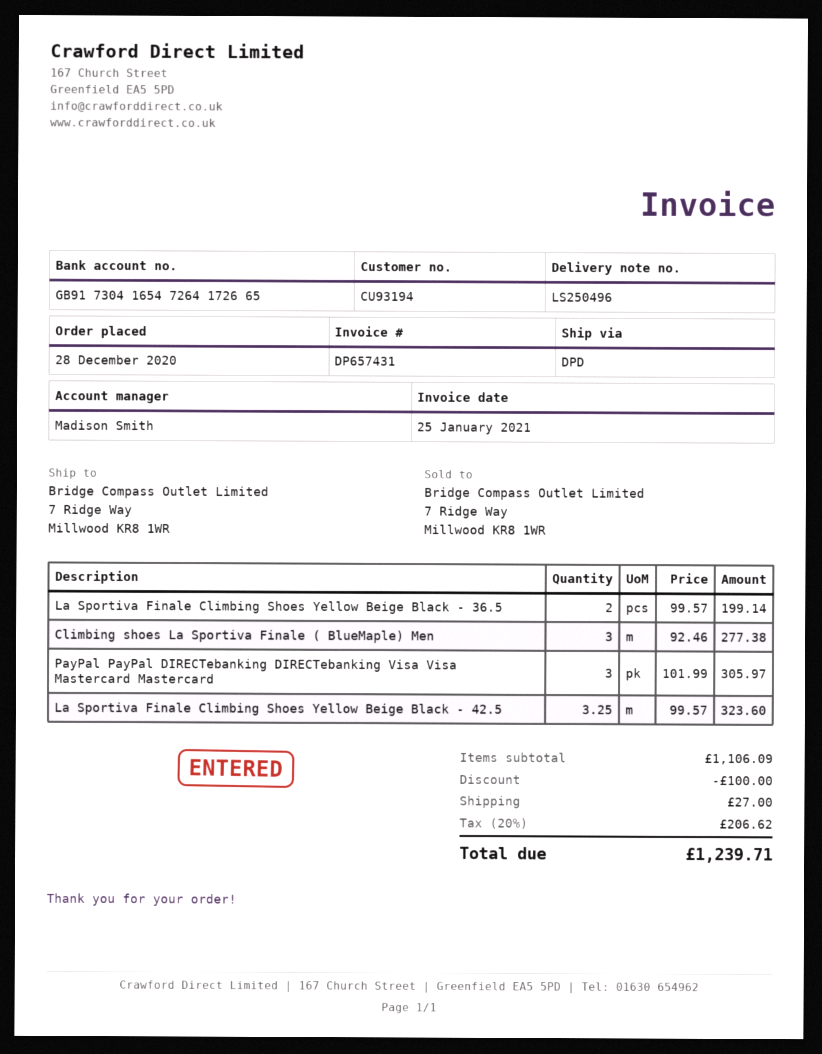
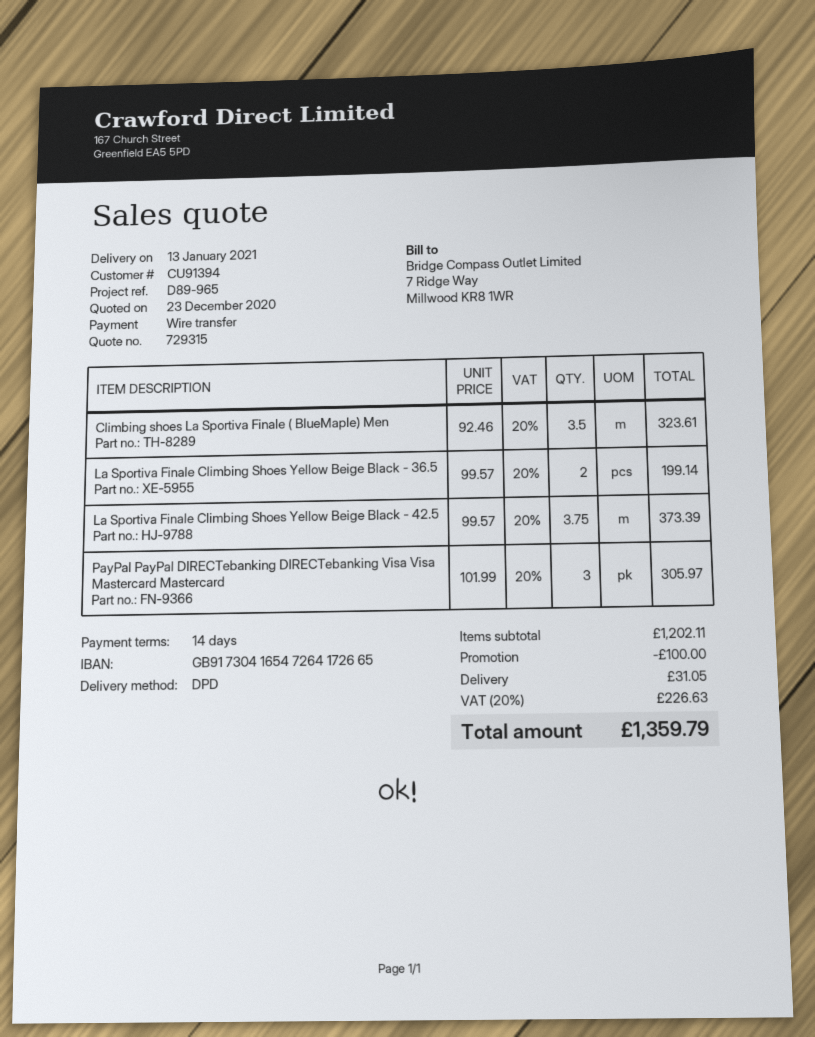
customer number: CU93194 -> CU91394
Climbing shoes La Sportiva Finale ( BlueMaple) Men: 3 x 92.46 = 277.38 -> 3.5 x 92.46 = 323.61
La Sportiva Finale Climbing Shoes Yellow Beige Black - 42.5: 3.25 x 99.57 = 323.60 -> 3.75 x 99.57 = 373.39
subtotal: 1106.09 -> 1202.11
shipping: 27.00 -> 31.05
tax: 20% = 206.62 -> 20% = 226.63
total: 1239.71 -> 1359.79

